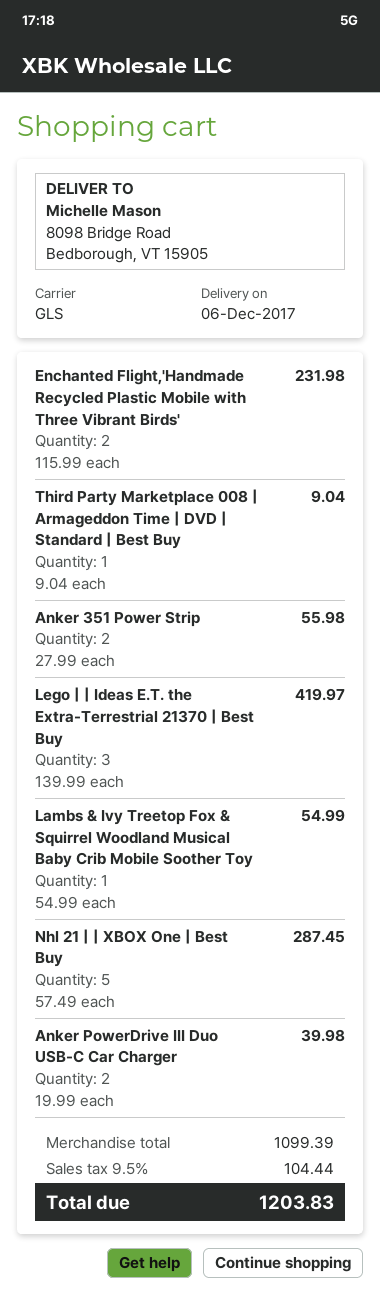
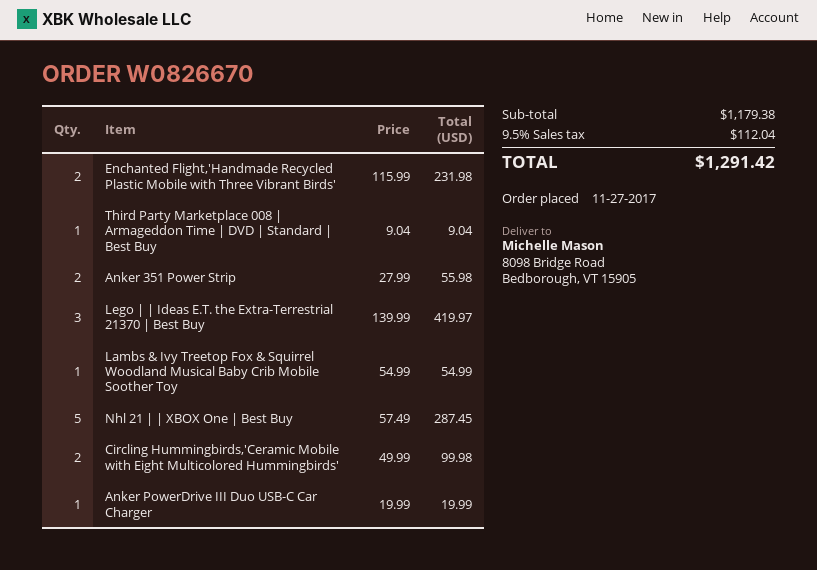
Anker PowerDrive III Duo USB-C Car Charger: 2 x 19.99 = 39.98 -> 1 x 19.99 = 19.99
Circling Hummingbirds,'Ceramic Mobile with Eight Multicolored Hummingbirds': none -> 2 x 49.99 = 99.98
subtotal: 1099.39 -> 1179.38
tax: 9.5% = 104.44 -> 9.5% = 112.04
total: 1203.83 -> 1291.42

